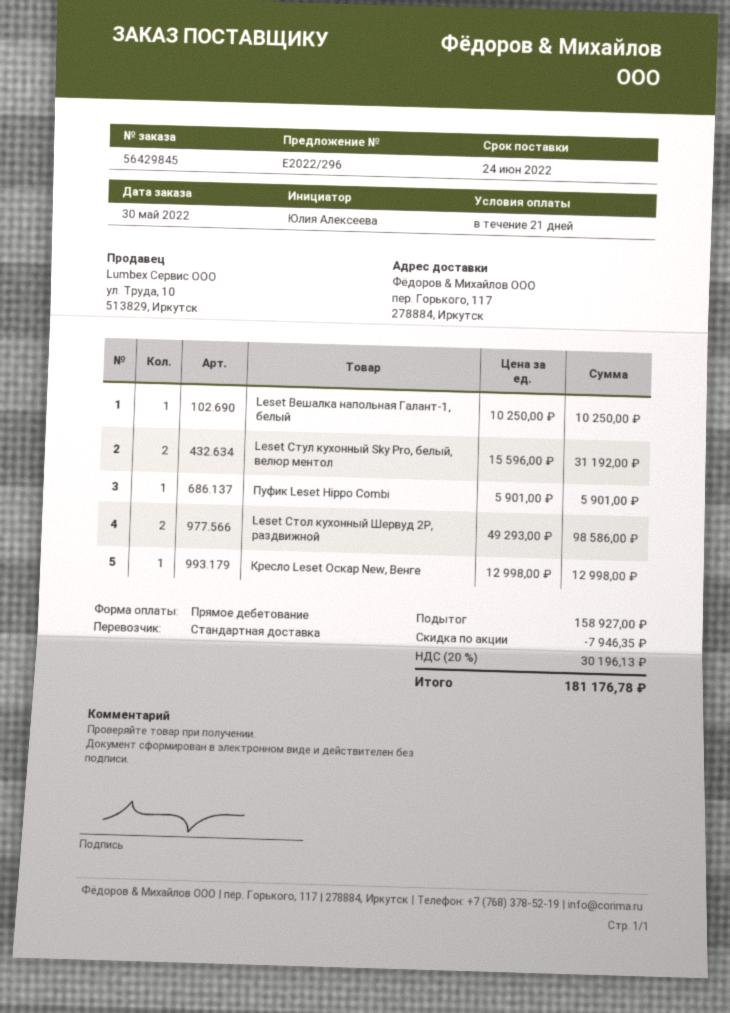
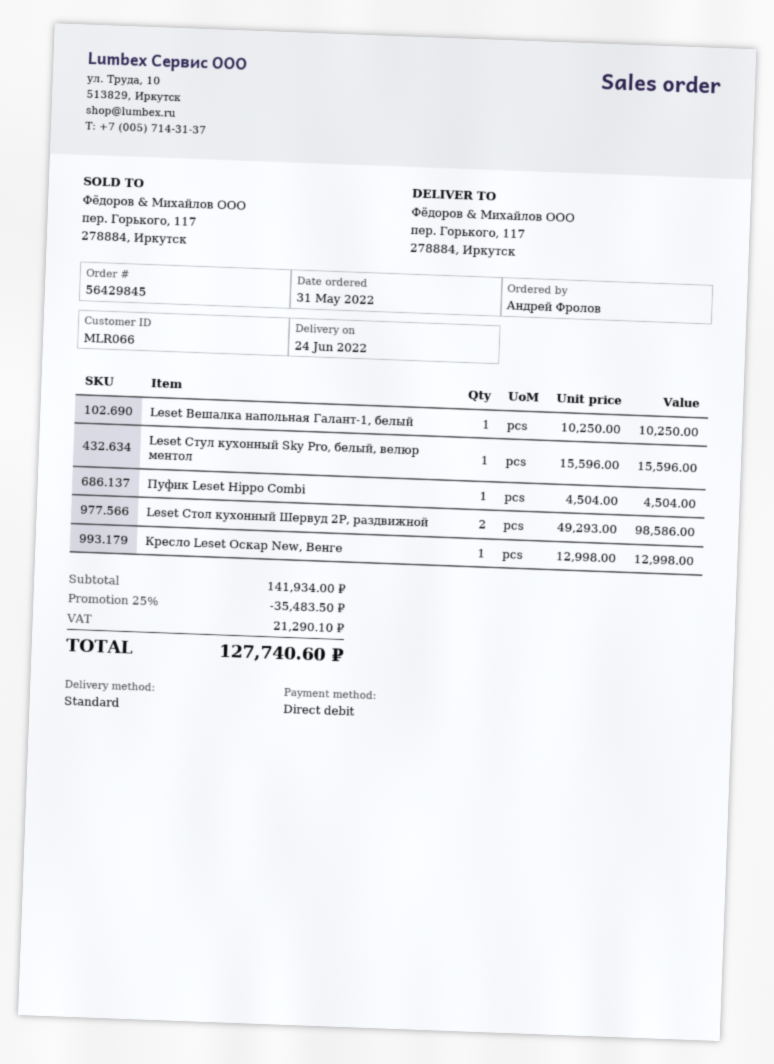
order date: 2022-05-30 -> 2022-05-31
ordered by: Юлия Алексеева -> Андрей Фролов
Leset Стул кухонный Sky Pro, белый, велюр ментол: 2 x 15596.00 = 31192.00 -> 1 x 15596.00 = 15596.00
Пуфик Leset Hippo Combi: 1 x 5901.00 = 5901.00 -> 1 x 4504.00 = 4504.00
subtotal: 158927.00 -> 141934.00
discount: 7946.35 -> 35483.50
tax: 30196.13 -> 21290.10
total: 181176.78 -> 127740.60

